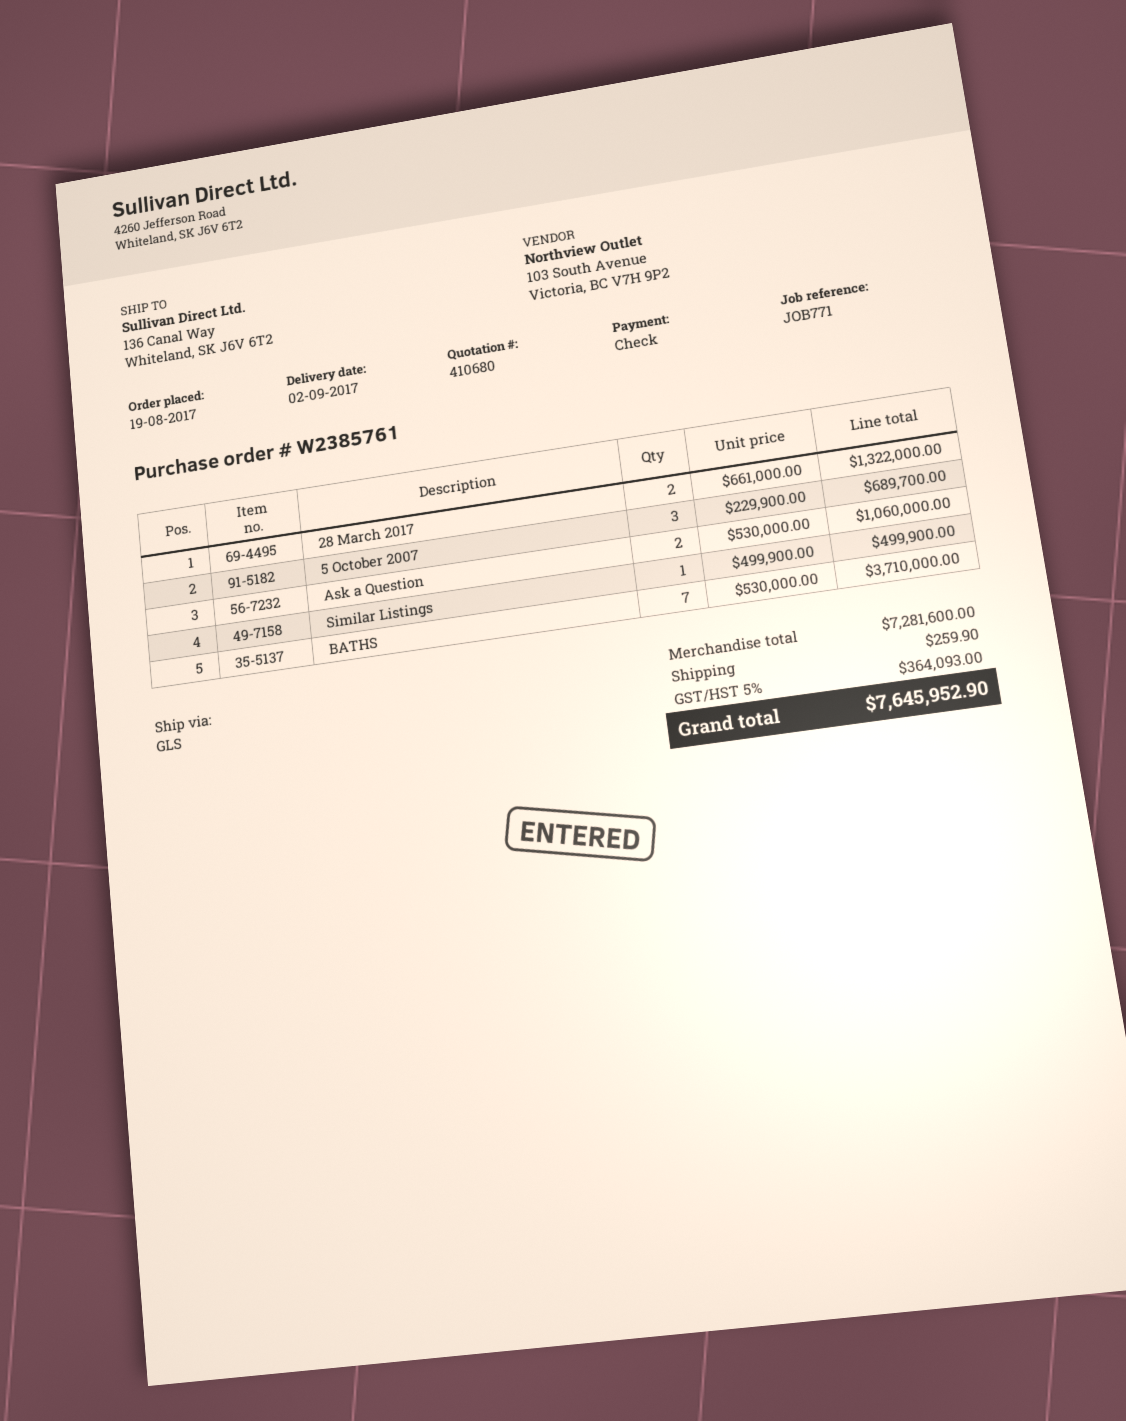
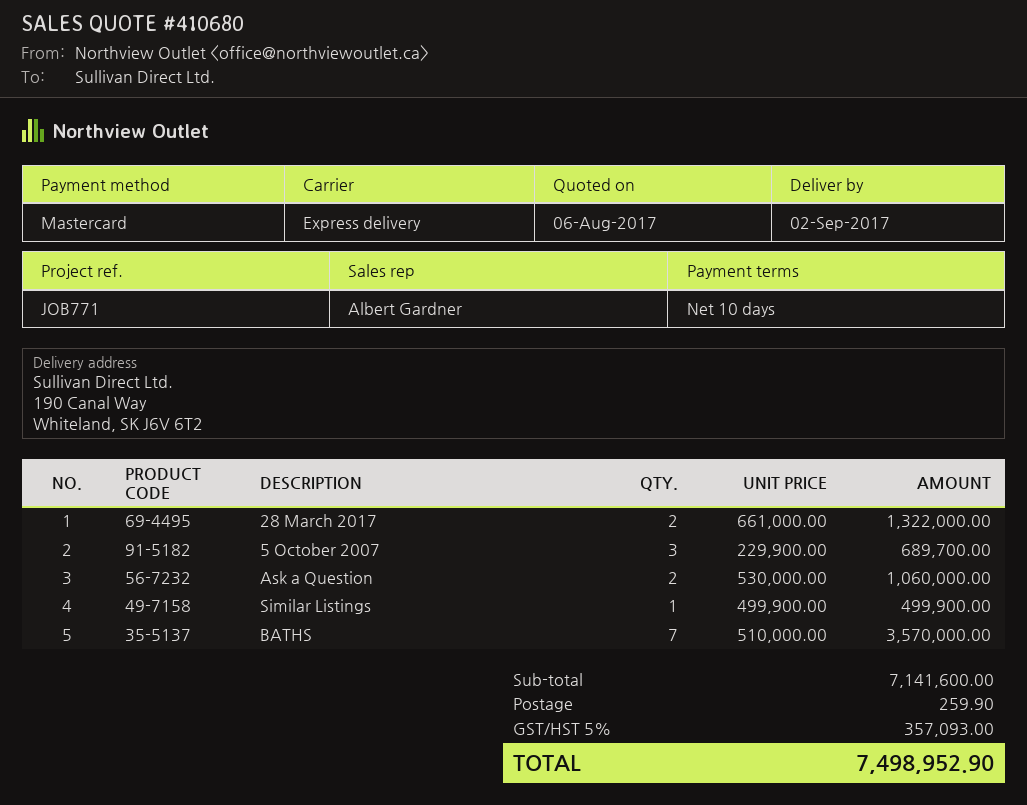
payment method: cheque -> Mastercard
shipping method: GLS -> express
ship to: 136 Canal Way, Whiteland, SK J6V 6T2 -> 190 Canal Way, Whiteland, SK J6V 6T2
BATHS: 7 x 530000.00 = 3710000.00 -> 7 x 510000.00 = 3570000.00
subtotal: 7281600.00 -> 7141600.00
tax: 5% = 364093.00 -> 5% = 357093.00
total: 7645952.90 -> 7498952.90

